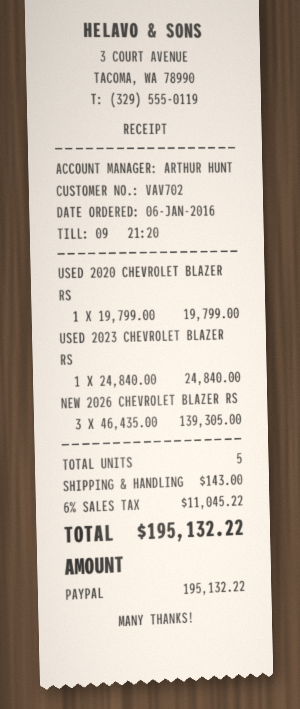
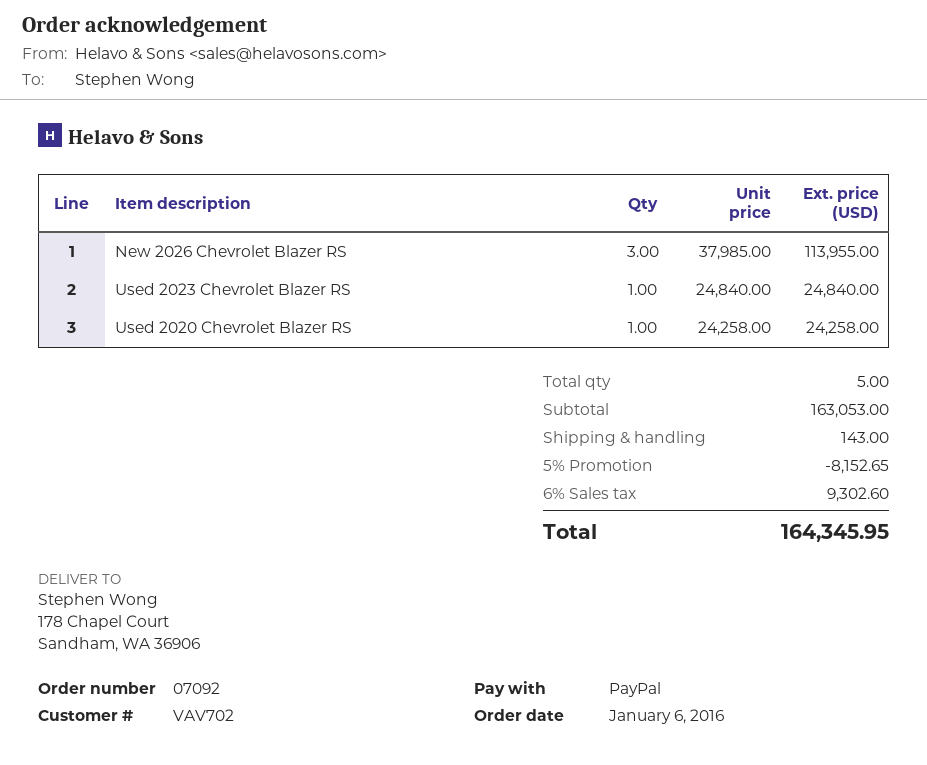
USED 2020 CHEVROLET BLAZER RS: 1 x 19799.00 = 19799.00 -> 1 x 24258.00 = 24258.00
NEW 2026 CHEVROLET BLAZER RS: 3 x 46435.00 = 139305.00 -> 3 x 37985.00 = 113955.00
discount: none -> 5% = 8152.65
tax: 6% = 11045.22 -> 6% = 9302.60
total: 195132.22 -> 164345.95

